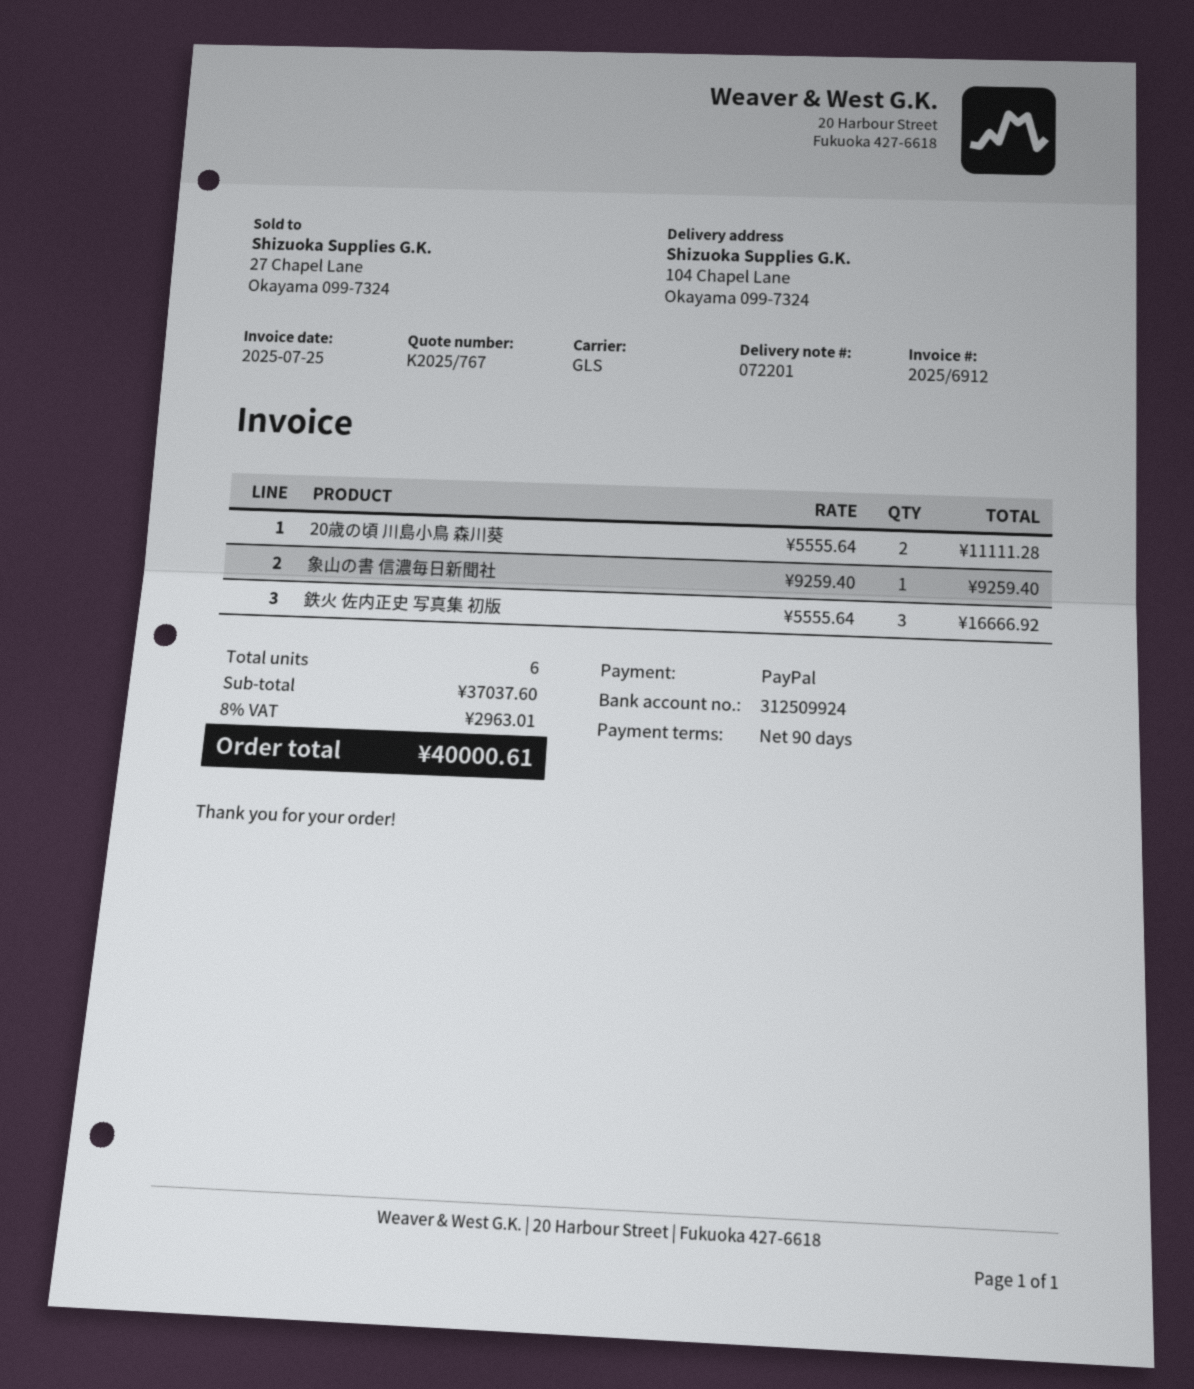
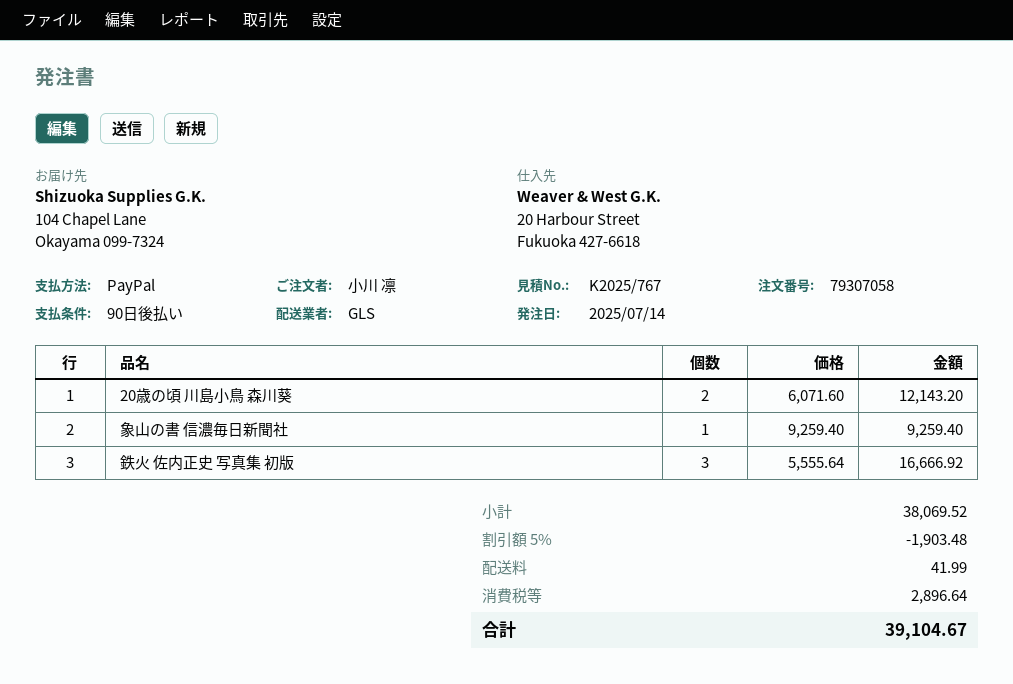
20歳の頃 川島小鳥 森川葵: 2 x 5555.64 = 11111.28 -> 2 x 6071.60 = 12143.20
subtotal: 37037.60 -> 38069.52
discount: none -> 5% = 1903.48
shipping: none -> 41.99
tax: 2963.01 -> 2896.64
total: 40000.61 -> 39104.67

